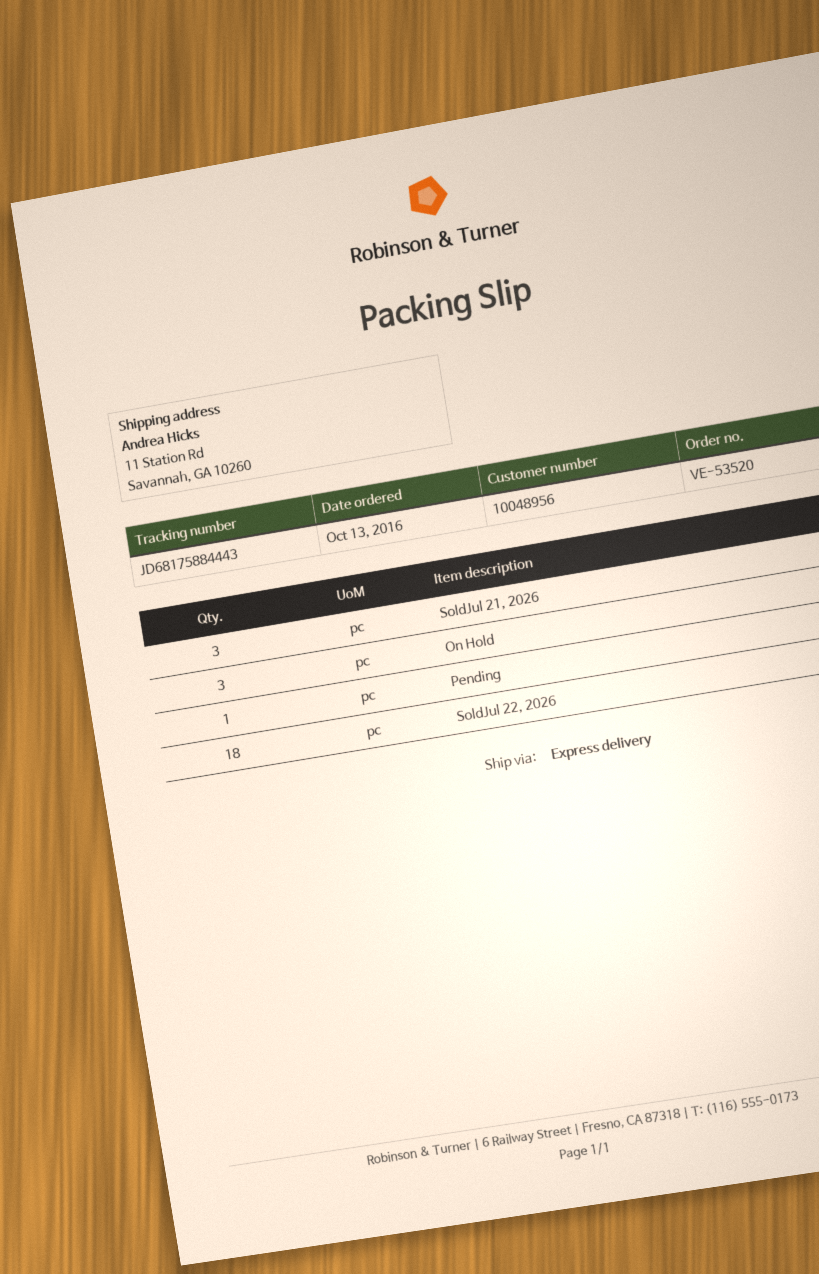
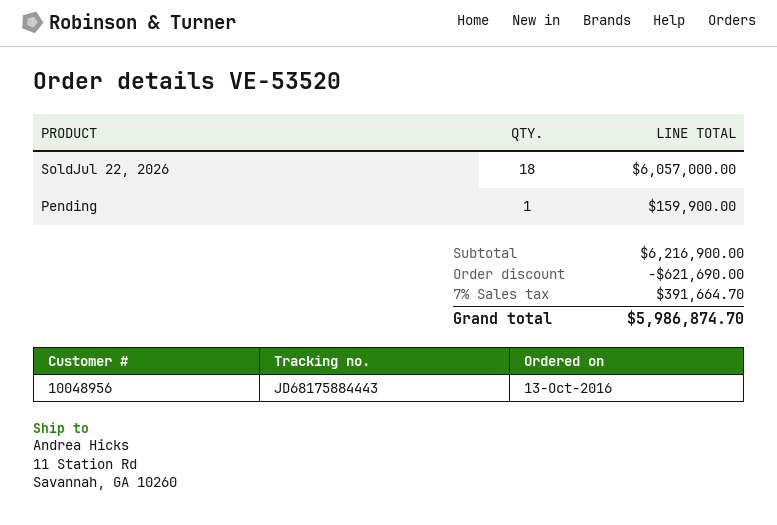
SoldJul 21, 2026: 3 -> none
On Hold: 3 -> none

